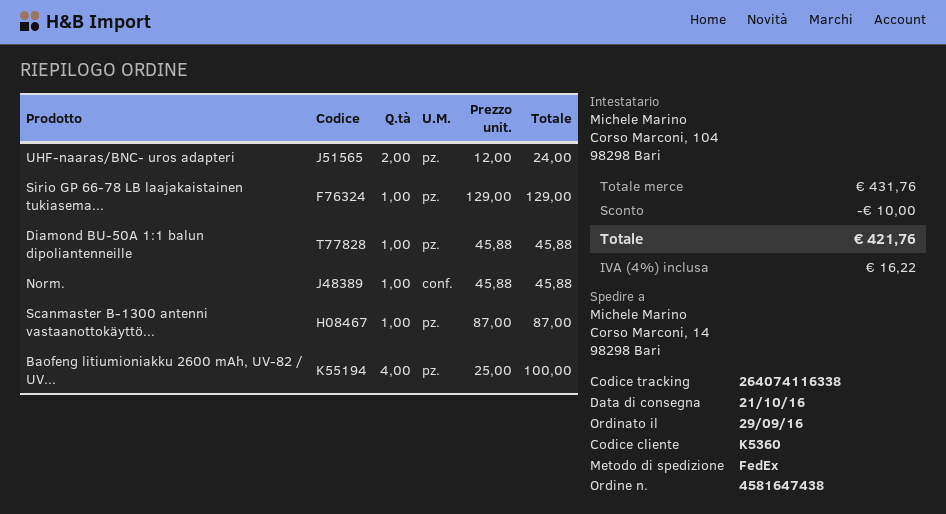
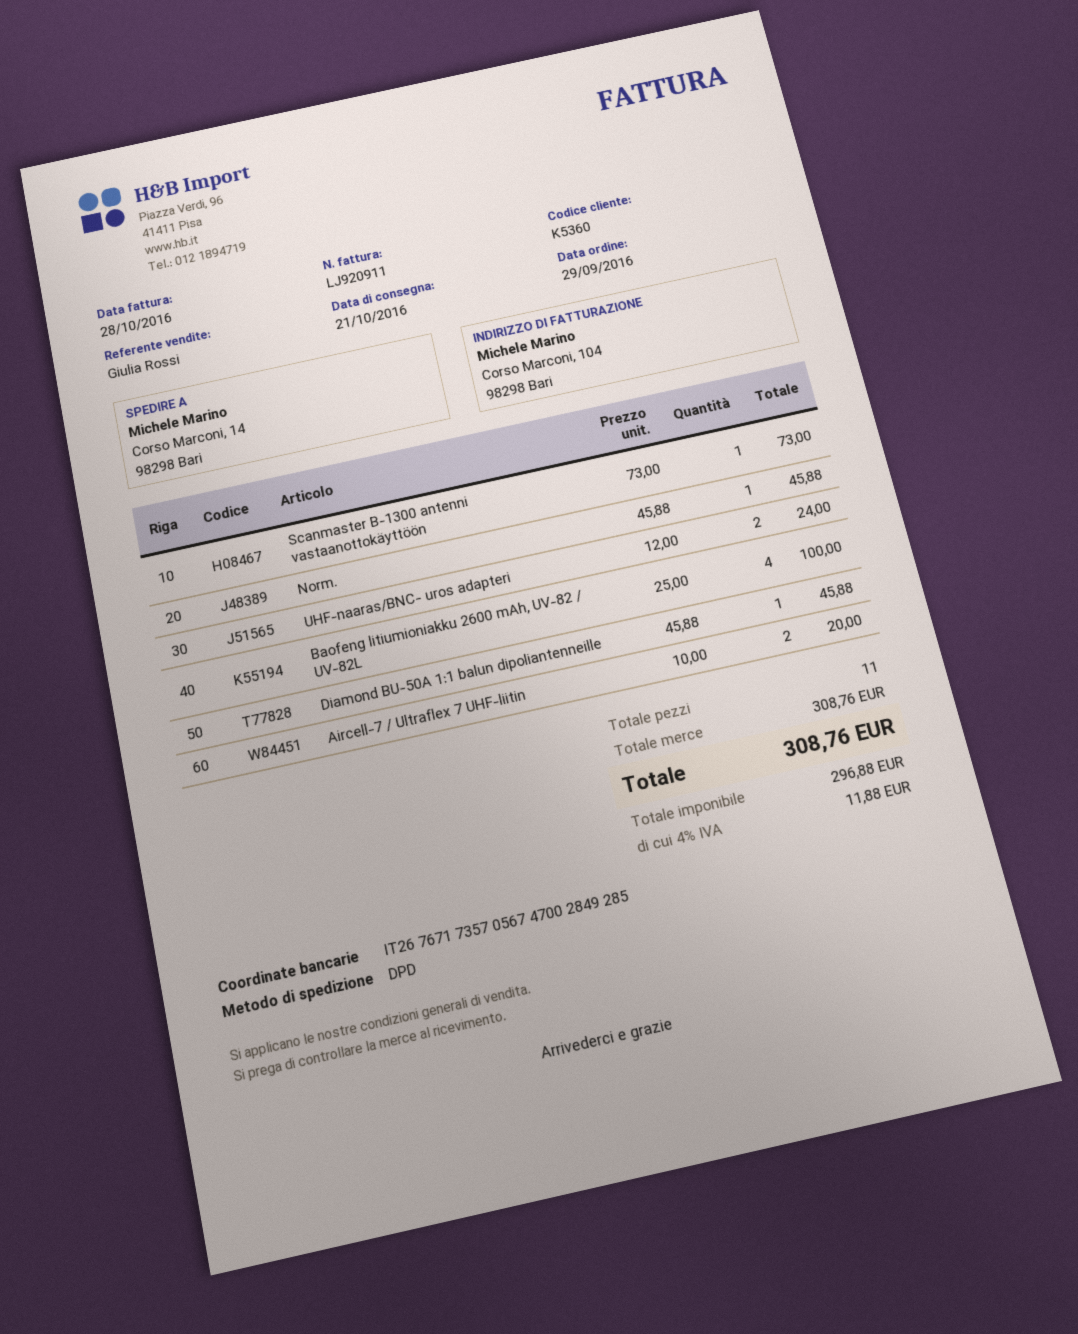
shipping method: FedEx -> DPD
Sirio GP 66-78 LB laajakaistainen tukiasema...: 1 x 129.00 = 129.00 -> none
Scanmaster B-1300 antenni vastaanottokäyttö...: 1 x 87.00 = 87.00 -> 1 x 73.00 = 73.00
Aircell-7 / Ultraflex 7 UHF-liitin: none -> 2 x 10.00 = 20.00
subtotal: 431.76 -> 308.76
discount: 10.00 -> none
tax: 4% = 16.22 -> 4% = 11.88
total: 421.76 -> 308.76

